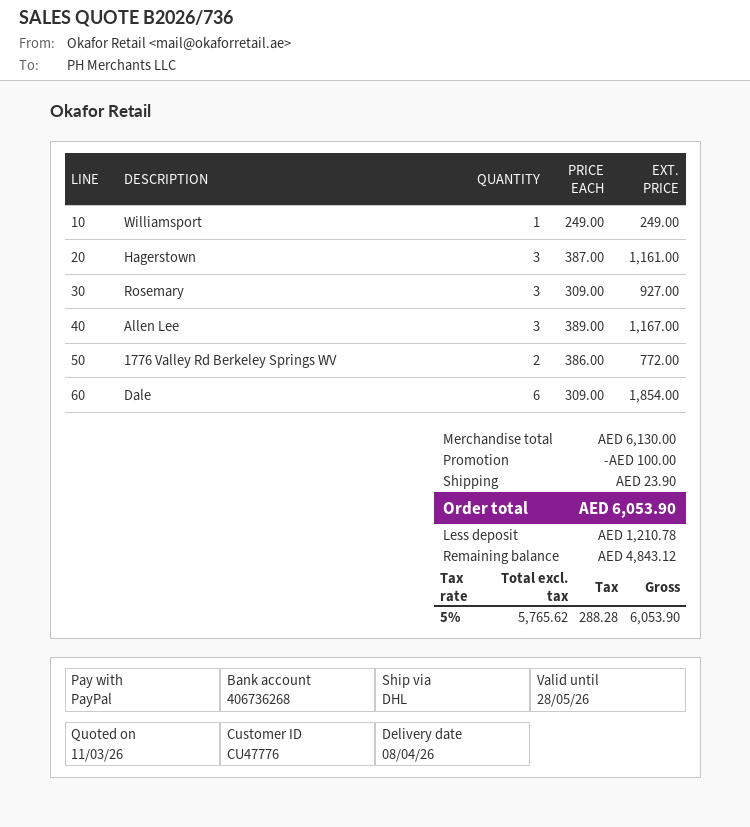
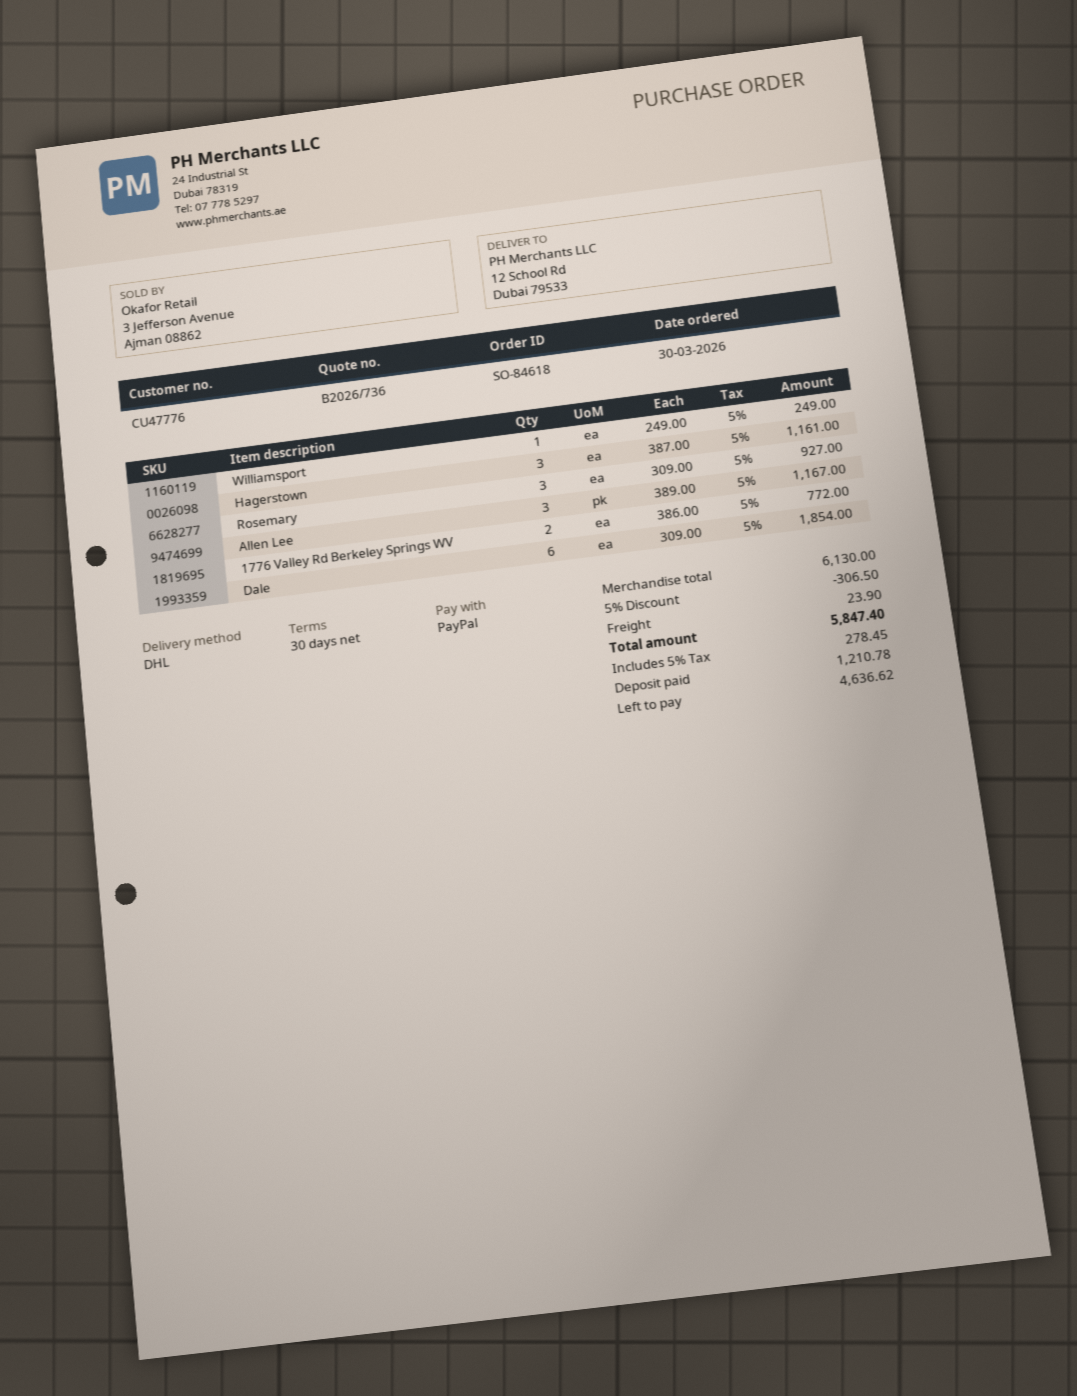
discount: 100.00 -> 306.50
tax: 5% = 288.28 -> 5% = 278.45
total: 6053.90 -> 5847.40
balance: 4843.12 -> 4636.62

